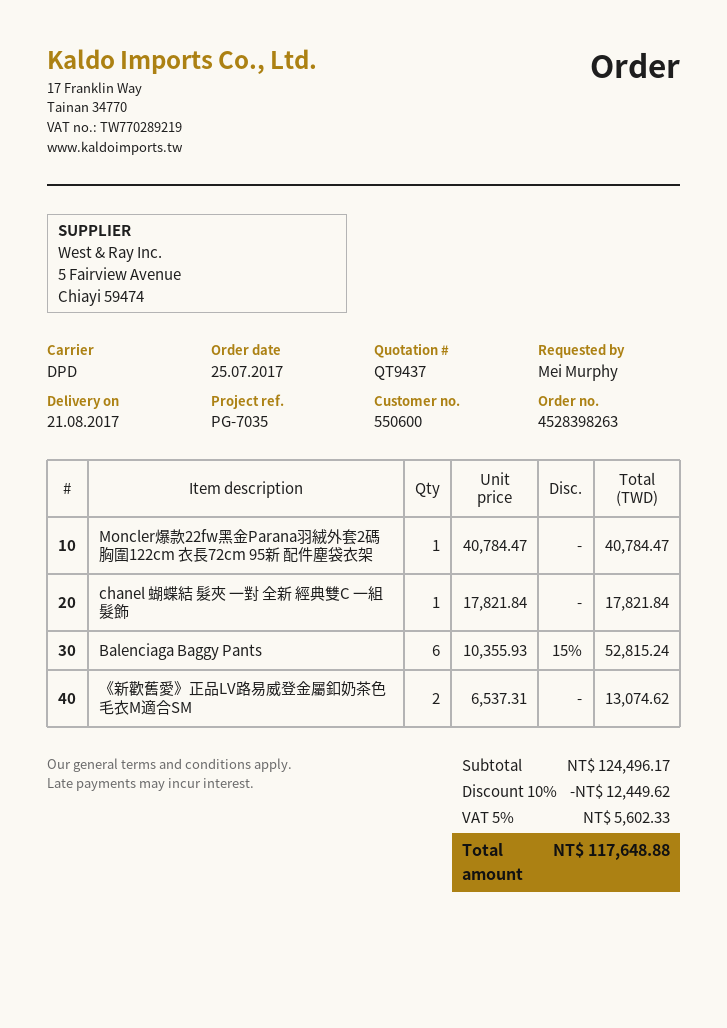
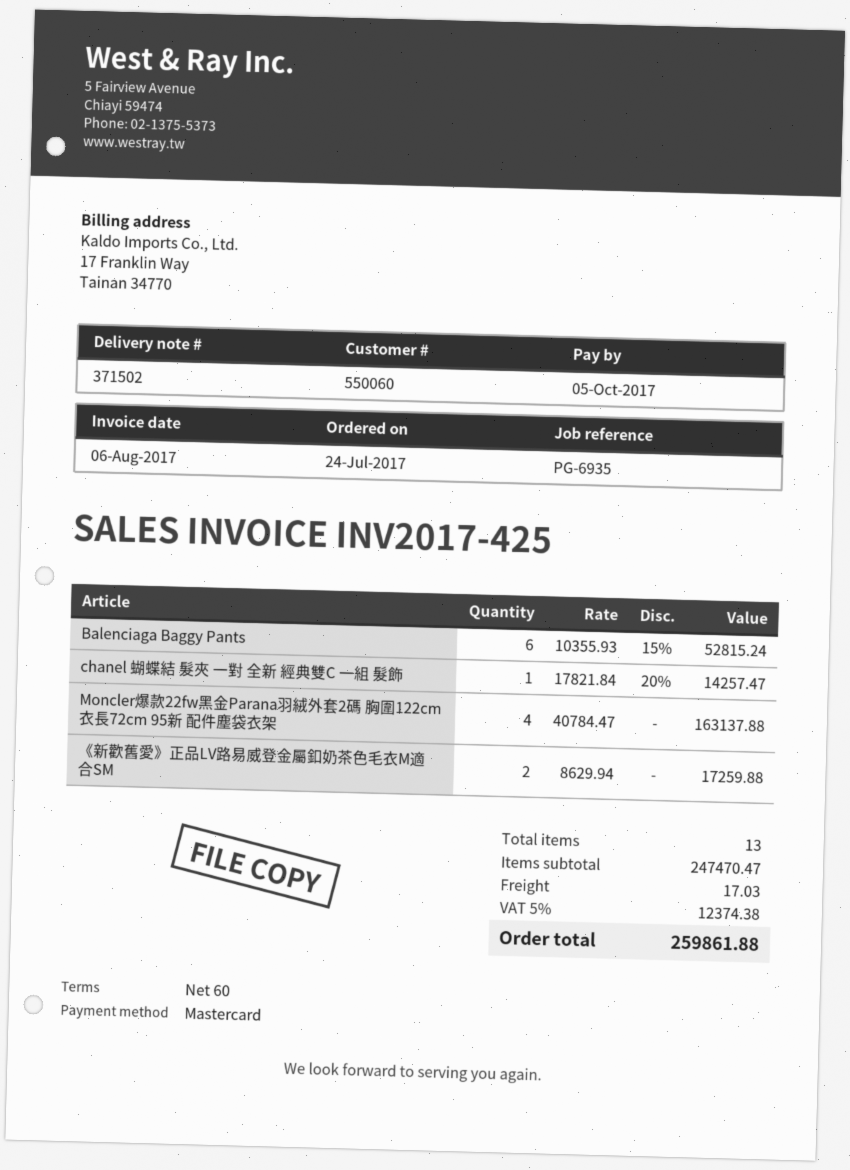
order date: 2017-07-25 -> 2017-07-24
customer number: 550600 -> 550060
reference: PG-7035 -> PG-6935
Moncler爆款22fw黑金Parana羽絨外套2碼 胸圍122cm 衣長72cm 95新 配件塵袋衣架: 1 x 40784.47 = 40784.47 -> 4 x 40784.47 = 163137.88
chanel 蝴蝶結 髮夾 一對 全新 經典雙C 一組 髮飾: 1 x 17821.84 = 17821.84 -> 1 x 17821.84 - 20% = 14257.47
《新歡舊愛》正品LV路易威登金屬釦奶茶色毛衣M適合SM: 2 x 6537.31 = 13074.62 -> 2 x 8629.94 = 17259.88
subtotal: 124496.17 -> 247470.47
discount: 10% = 12449.62 -> none
shipping: none -> 17.03
tax: 5% = 5602.33 -> 5% = 12374.38
total: 117648.88 -> 259861.88

